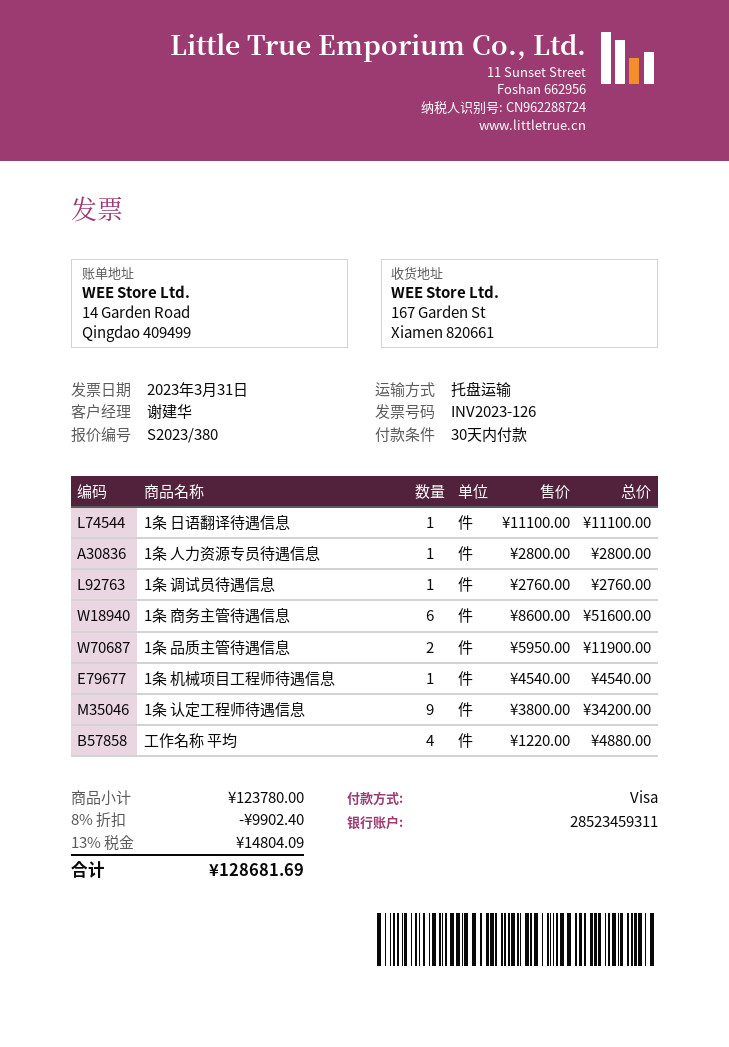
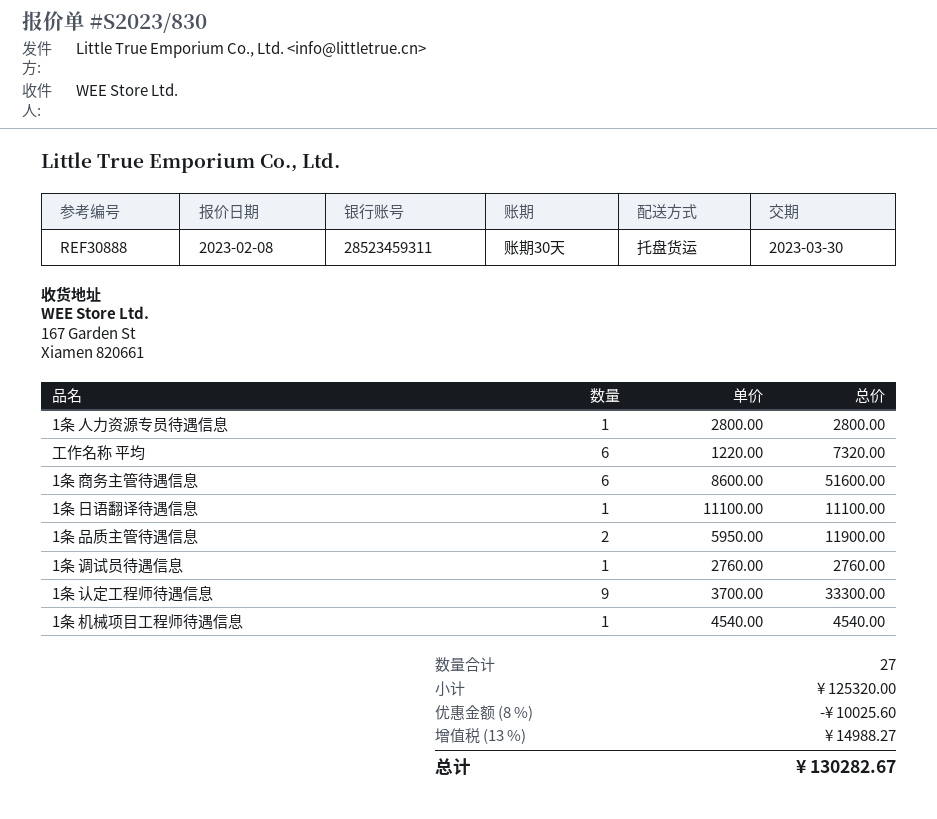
quote number: S2023/380 -> S2023/830
1条 认定工程师待遇信息: 9 x 3800.00 = 34200.00 -> 9 x 3700.00 = 33300.00
工作名称 平均: 4 x 1220.00 = 4880.00 -> 6 x 1220.00 = 7320.00
subtotal: 123780.00 -> 125320.00
discount: 8% = 9902.40 -> 8% = 10025.60
tax: 13% = 14804.09 -> 13% = 14988.27
total: 128681.69 -> 130282.67

